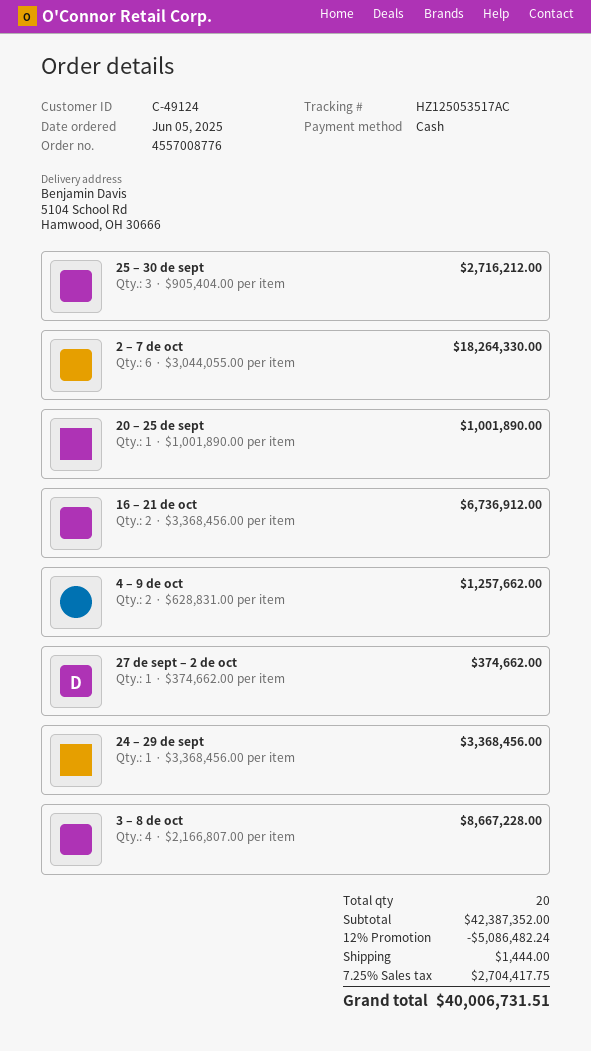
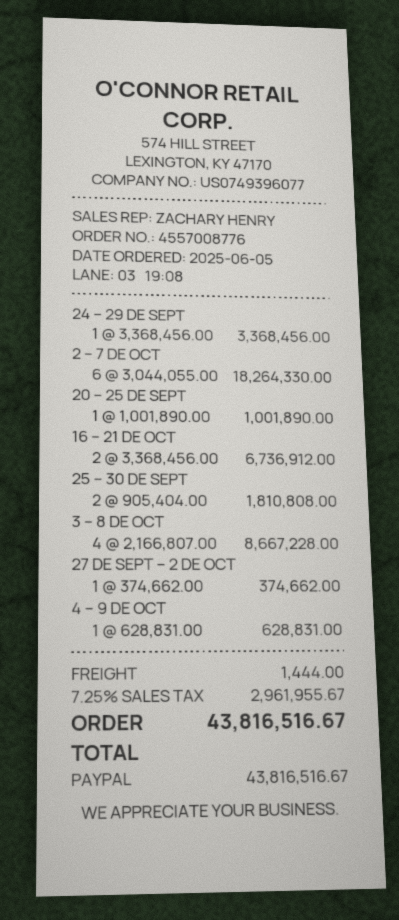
payment method: cash -> PayPal
25 – 30 de sept: 3 x 905404.00 = 2716212.00 -> 2 x 905404.00 = 1810808.00
4 – 9 de oct: 2 x 628831.00 = 1257662.00 -> 1 x 628831.00 = 628831.00
discount: 12% = 5086482.24 -> none
tax: 7.25% = 2704417.75 -> 7.25% = 2961955.67
total: 40006731.51 -> 43816516.67

